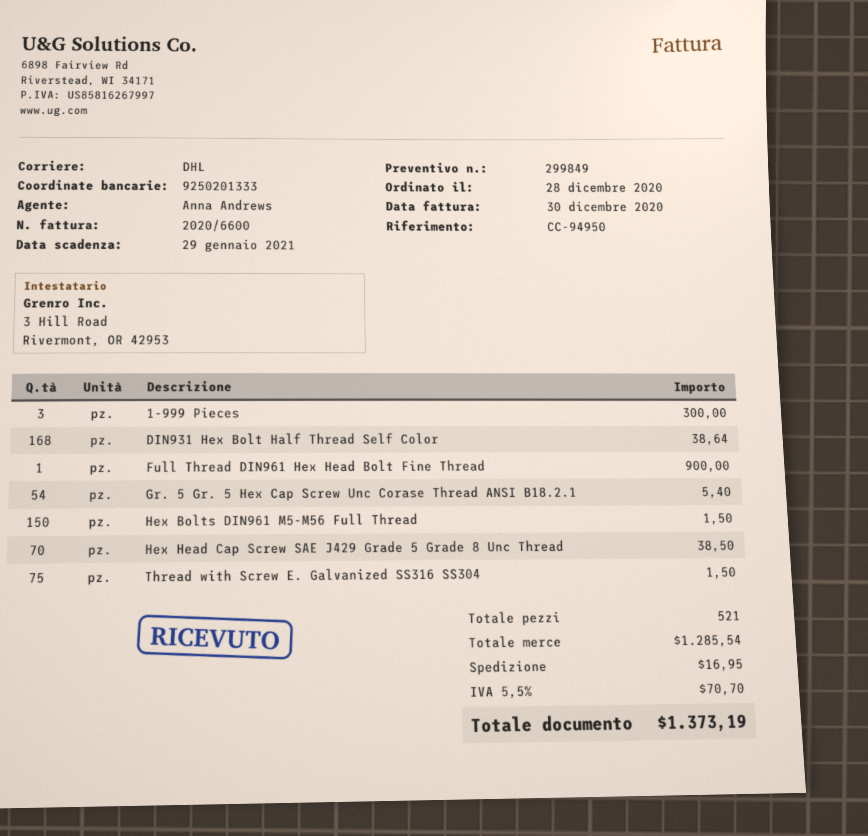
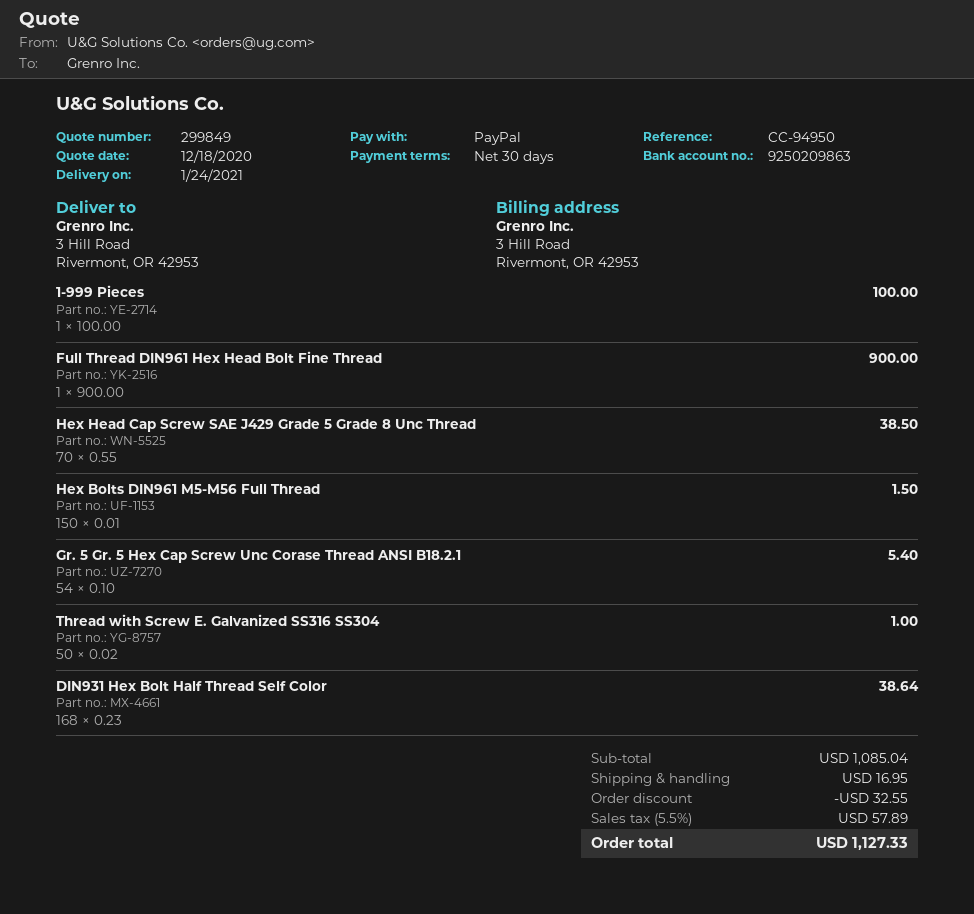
bank account: 9250201333 -> 9250209863
1-999 Pieces: 3 for 300.00 -> 1 for 100.00
Thread with Screw E. Galvanized SS316 SS304: 75 for 1.50 -> 50 for 1.00
subtotal: 1285.54 -> 1085.04
discount: none -> 32.55
tax: 5.5% = 70.70 -> 5.5% = 57.89
total: 1373.19 -> 1127.33

